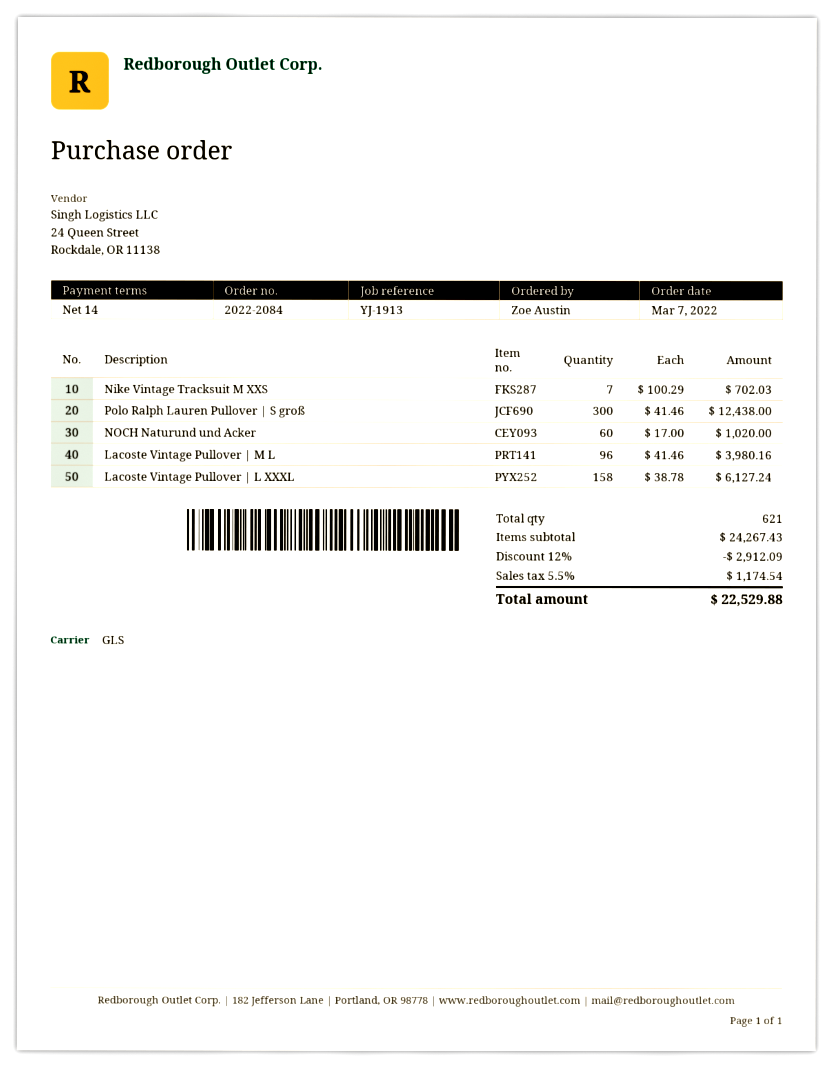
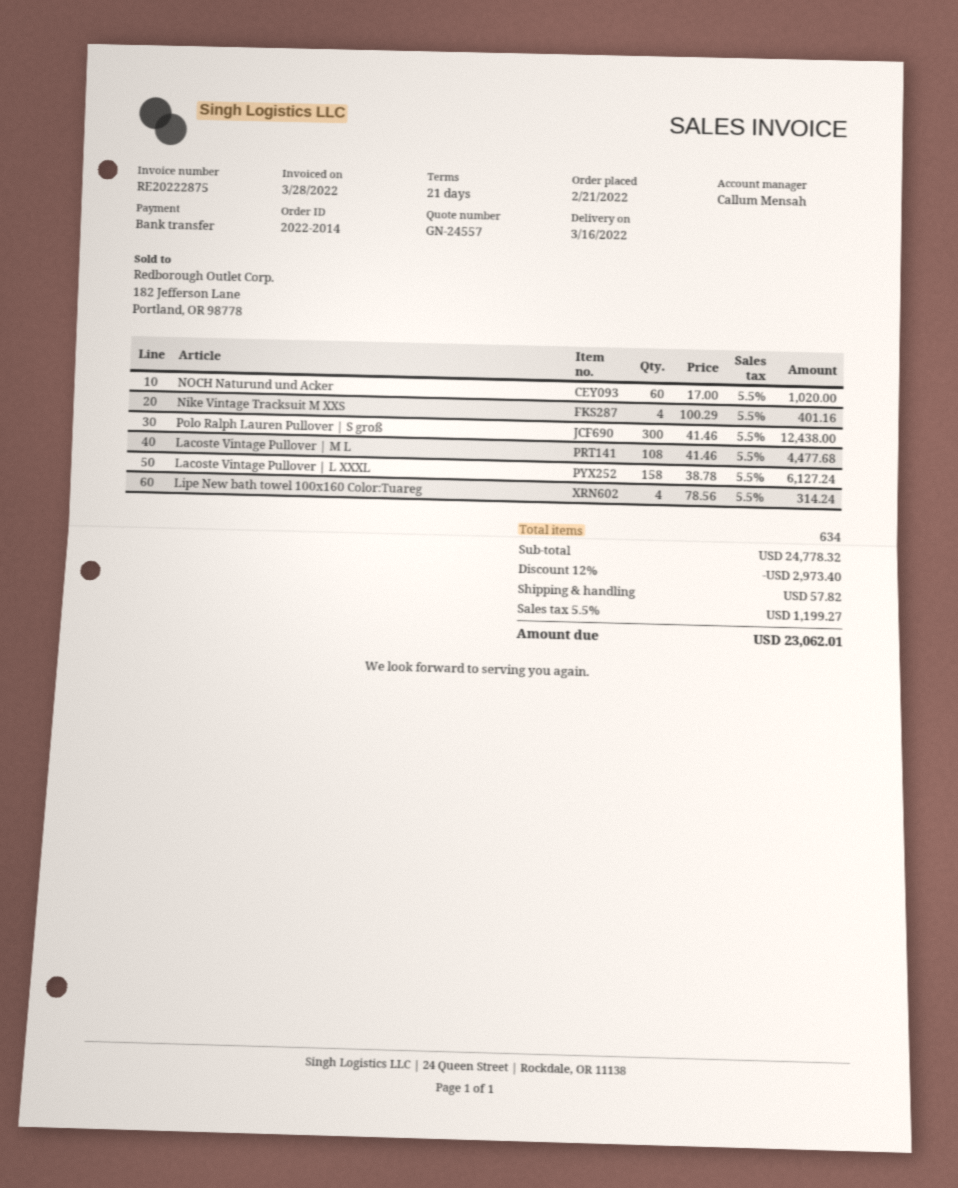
order number: 2022-2084 -> 2022-2014
order date: 2022-03-07 -> 2022-02-21
payment terms: 14 days -> 21 days
Nike Vintage Tracksuit M XXS: 7 x 100.29 = 702.03 -> 4 x 100.29 = 401.16
Lacoste Vintage Pullover | M L: 96 x 41.46 = 3980.16 -> 108 x 41.46 = 4477.68
Lipe New bath towel 100x160 Color:Tuareg: none -> 4 x 78.56 = 314.24
total quantity: 621 -> 634
subtotal: 24267.43 -> 24778.32
discount: 12% = 2912.09 -> 12% = 2973.40
shipping: none -> 57.82
tax: 5.5% = 1174.54 -> 5.5% = 1199.27
total: 22529.88 -> 23062.01

